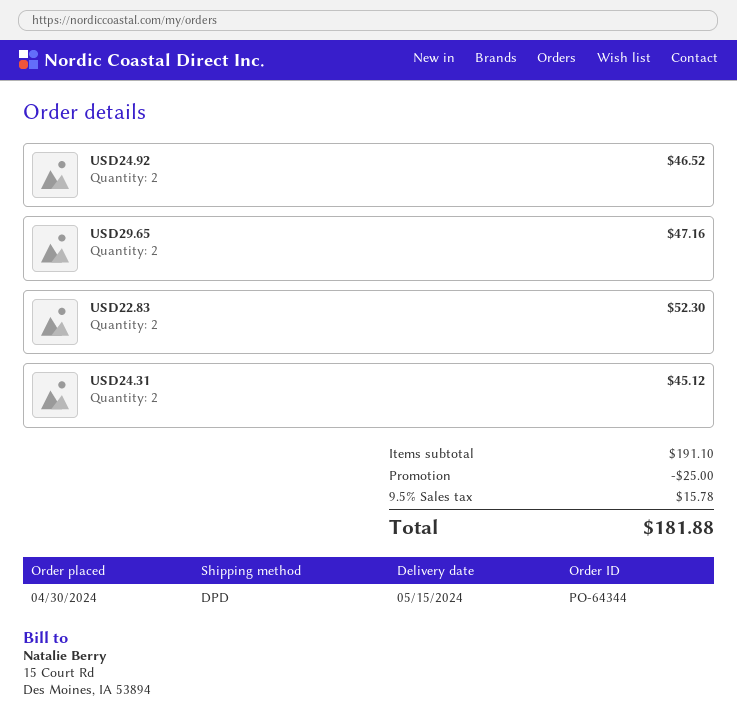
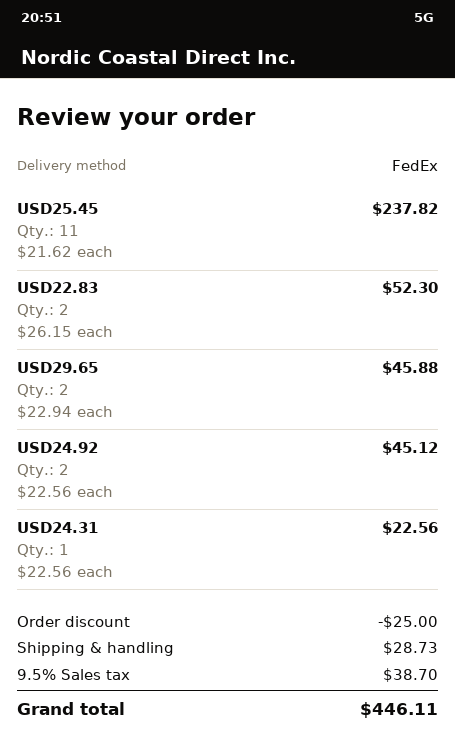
shipping method: DPD -> FedEx
USD24.92: 2 for 46.52 -> 2 for 45.12
USD29.65: 2 for 47.16 -> 2 for 45.88
USD24.31: 2 for 45.12 -> 1 for 22.56
USD25.45: none -> 11 for 237.82
shipping: none -> 28.73
tax: 9.5% = 15.78 -> 9.5% = 38.70
total: 181.88 -> 446.11

